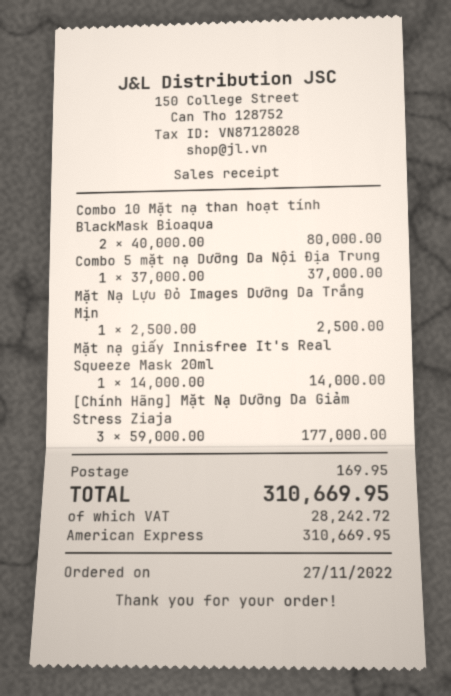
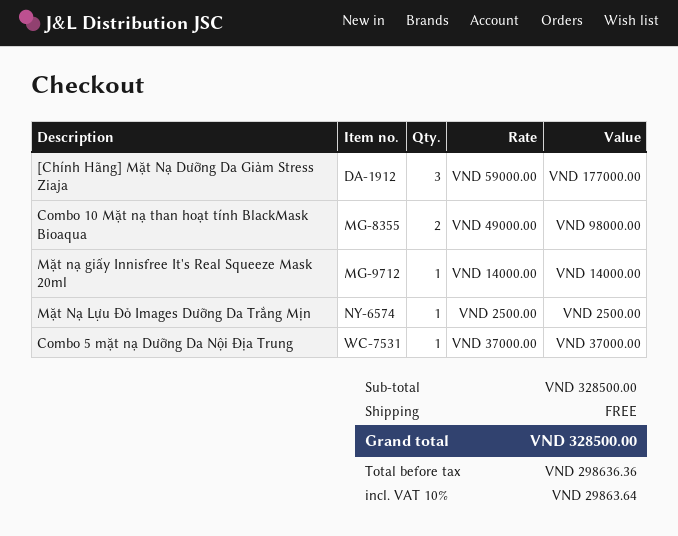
Combo 10 Mặt nạ than hoạt tính BlackMask Bioaqua: 2 x 40000.00 = 80000.00 -> 2 x 49000.00 = 98000.00
shipping: 169.95 -> 0.00
tax: 28242.72 -> 29863.64
total: 310669.95 -> 328500.00

